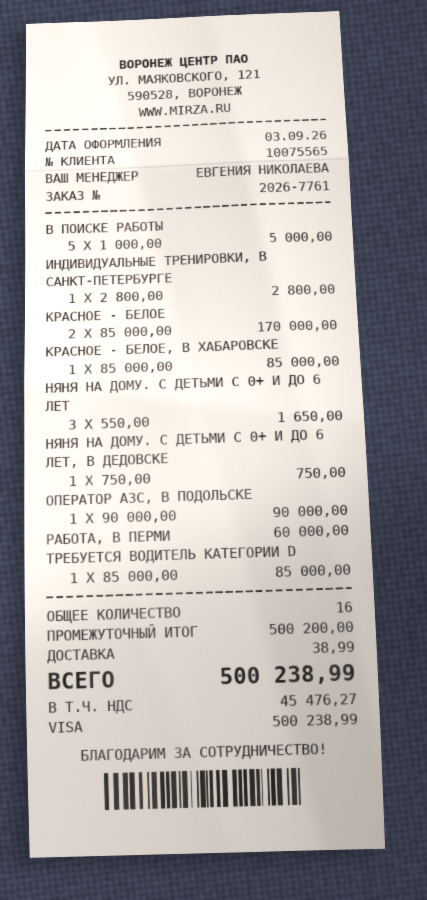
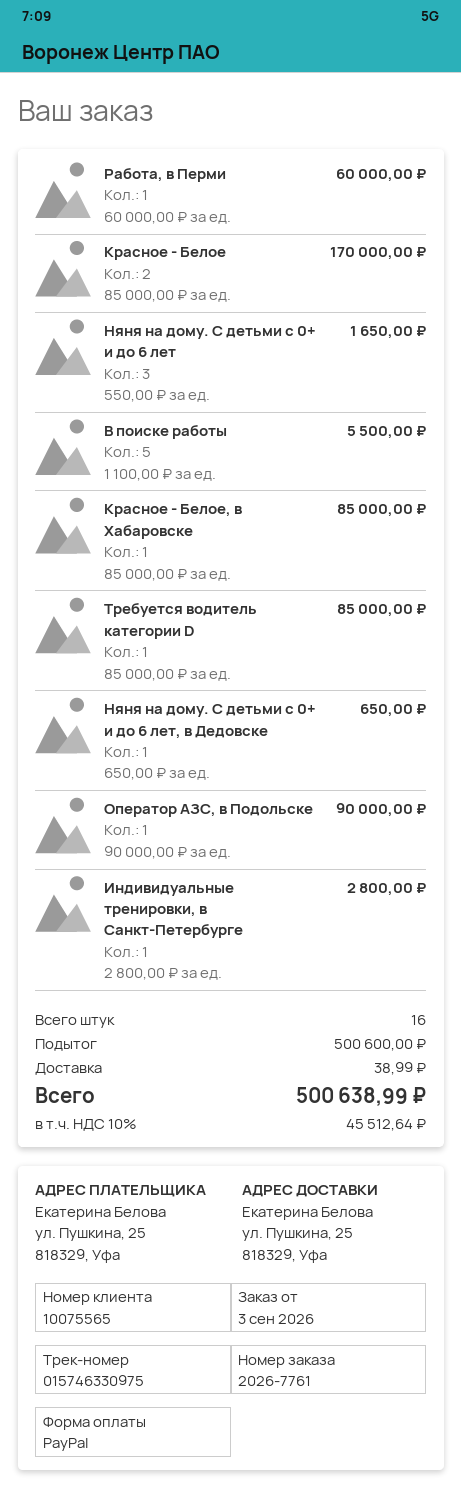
payment method: Visa -> PayPal
В ПОИСКЕ РАБОТЫ: 5 x 1000.00 = 5000.00 -> 5 x 1100.00 = 5500.00
НЯНЯ НА ДОМУ. С ДЕТЬМИ С 0+ И ДО 6 ЛЕТ, В ДЕДОВСКЕ: 1 x 750.00 = 750.00 -> 1 x 650.00 = 650.00
subtotal: 500200.00 -> 500600.00
tax: 45476.27 -> 45512.64
total: 500238.99 -> 500638.99

